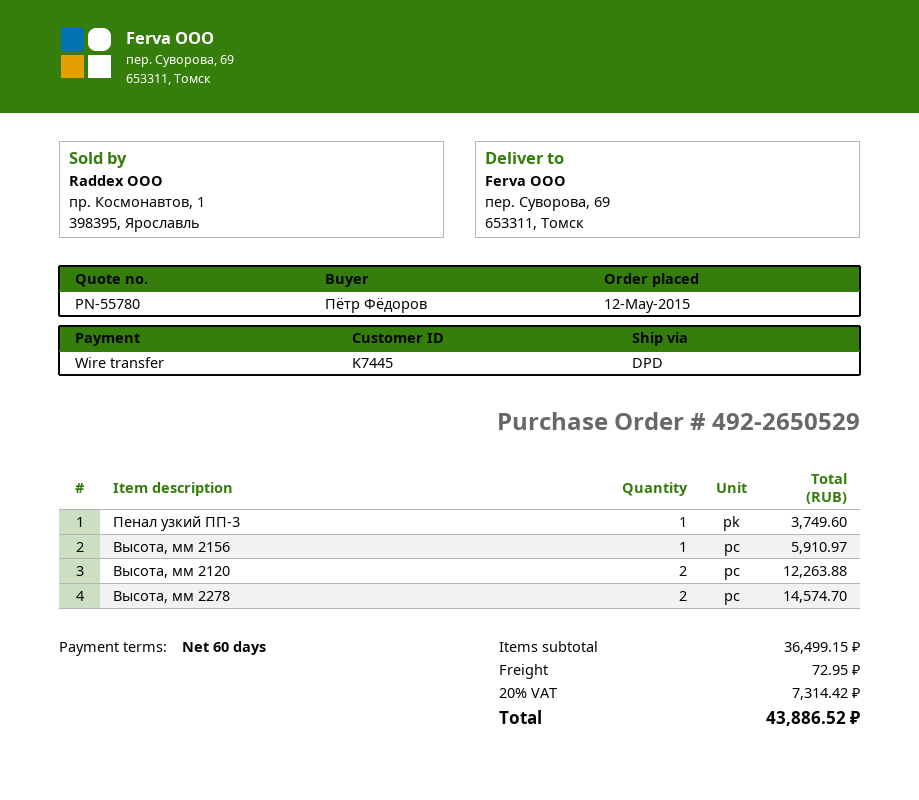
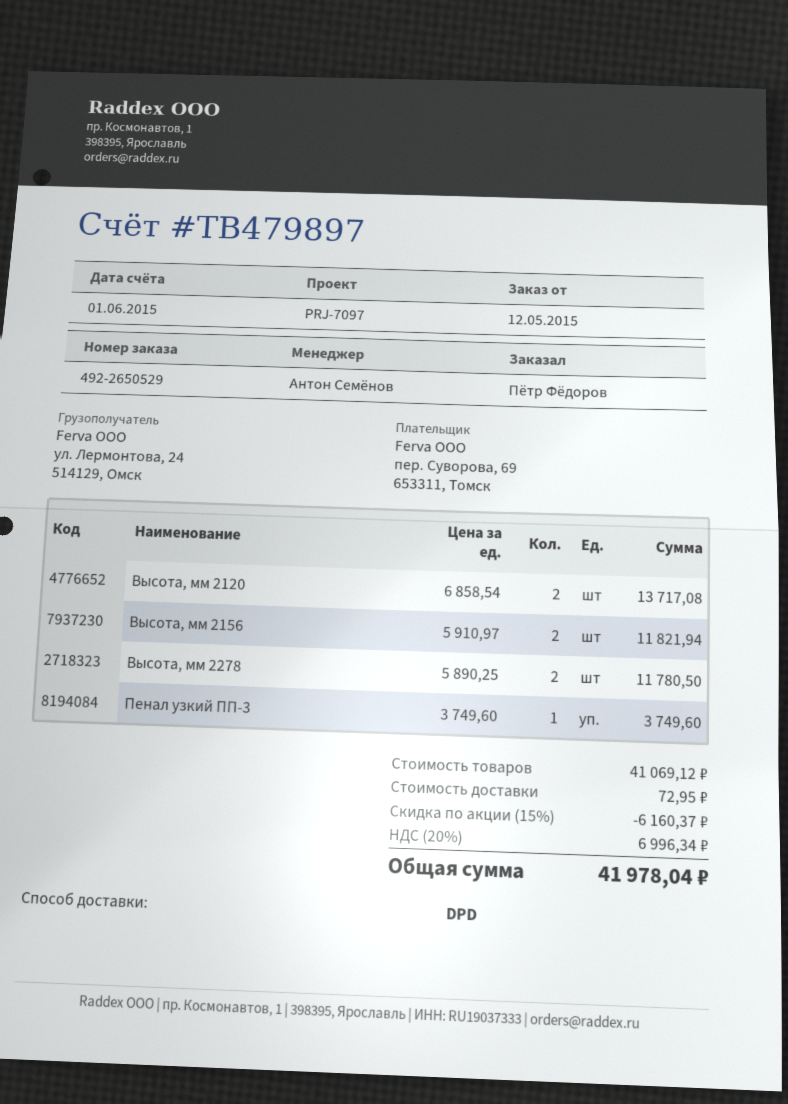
ship to: пер. Суворова, 69, 653311, Томск -> ул. Лермонтова, 24, 514129, Омск
Высота, мм 2156: 1 for 5910.97 -> 2 for 11821.94
Высота, мм 2120: 2 for 12263.88 -> 2 for 13717.08
Высота, мм 2278: 2 for 14574.70 -> 2 for 11780.50
subtotal: 36499.15 -> 41069.12
discount: none -> 15% = 6160.37
tax: 20% = 7314.42 -> 20% = 6996.34
total: 43886.52 -> 41978.04

